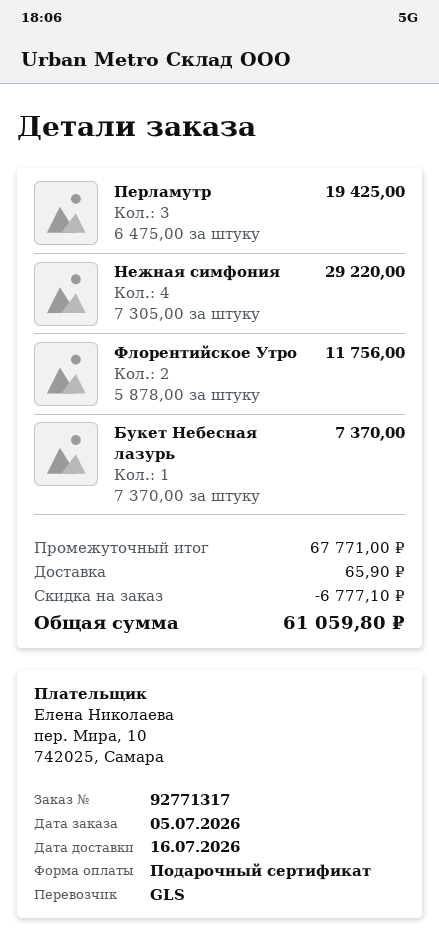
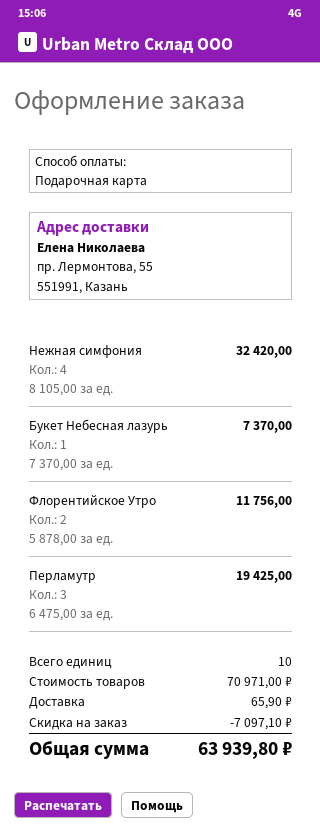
Нежная симфония: 4 x 7305.00 = 29220.00 -> 4 x 8105.00 = 32420.00
subtotal: 67771.00 -> 70971.00
discount: 6777.10 -> 7097.10
total: 61059.80 -> 63939.80

